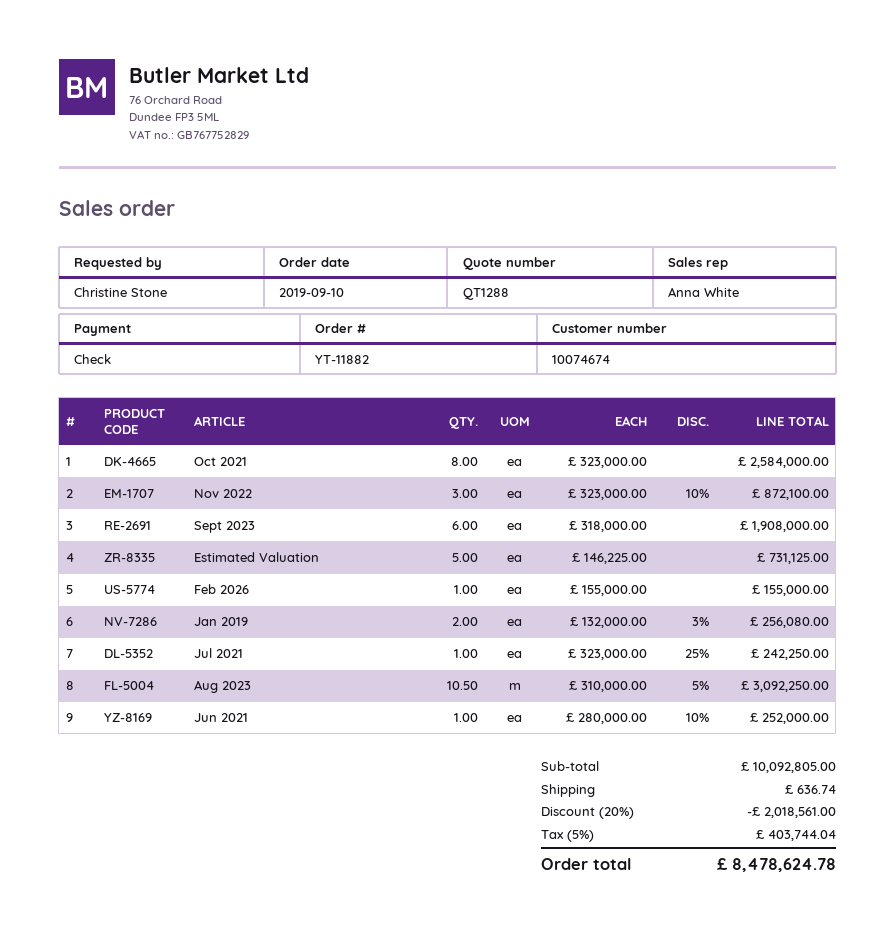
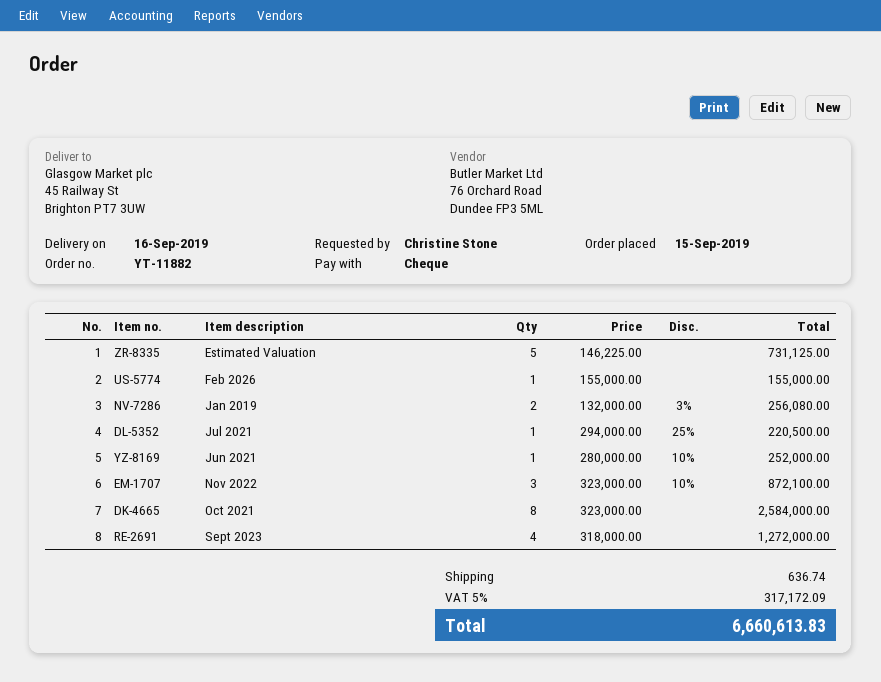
order date: 2019-09-10 -> 2019-09-15
Sept 2023: 6 x 318000.00 = 1908000.00 -> 4 x 318000.00 = 1272000.00
Jul 2021: 1 x 323000.00 - 25% = 242250.00 -> 1 x 294000.00 - 25% = 220500.00
Aug 2023: 10.5 x 310000.00 - 5% = 3092250.00 -> none
discount: 20% = 2018561.00 -> none
tax: 5% = 403744.04 -> 5% = 317172.09
total: 8478624.78 -> 6660613.83

